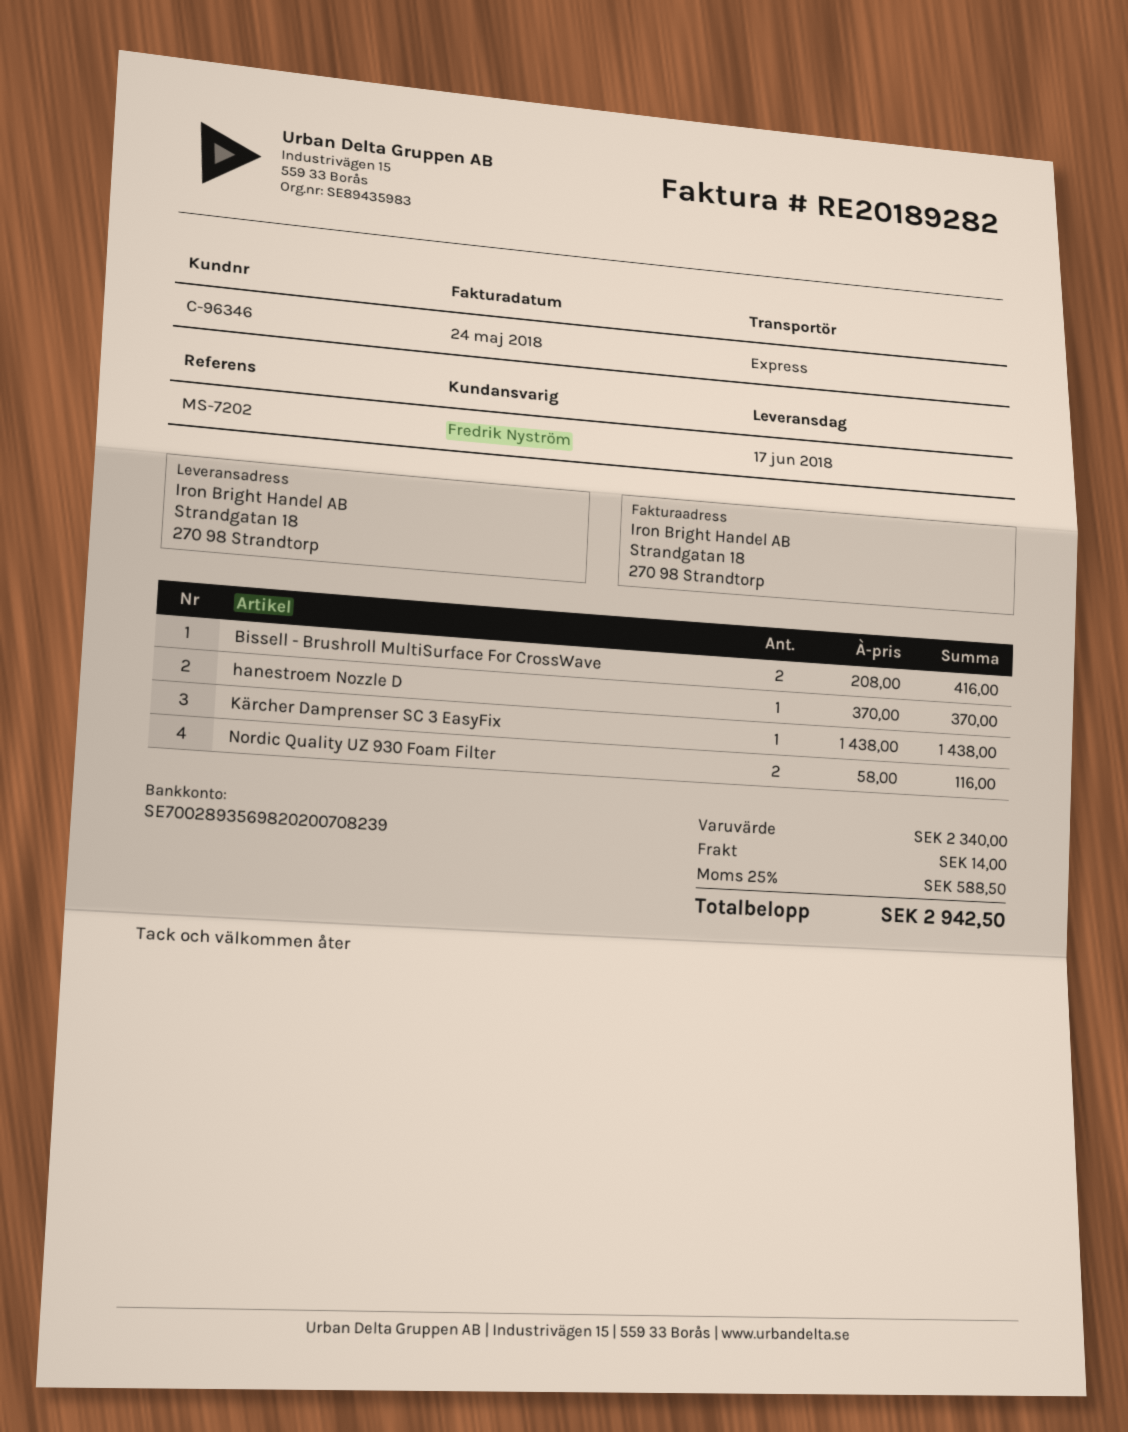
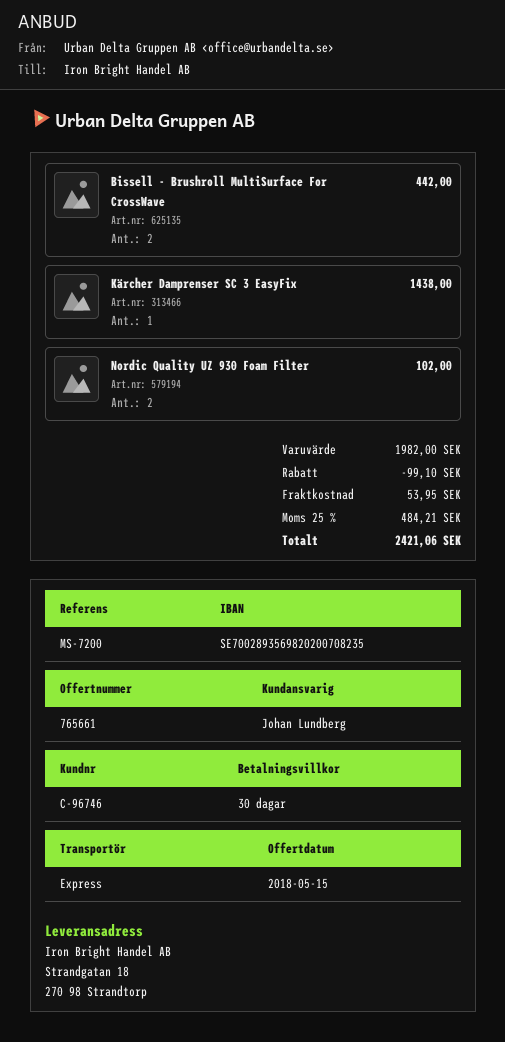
customer number: C-96346 -> C-96746
reference: MS-7202 -> MS-7200
sales rep: Fredrik Nyström -> Johan Lundberg
bank account: SE7002893569820200708239 -> SE7002893569820200708235
Bissell - Brushroll MultiSurface For CrossWave: 2 for 416.00 -> 2 for 442.00
hanestroem Nozzle D: 1 for 370.00 -> none
Nordic Quality UZ 930 Foam Filter: 2 for 116.00 -> 2 for 102.00
subtotal: 2340.00 -> 1982.00
discount: none -> 99.10
shipping: 14.00 -> 53.95
tax: 25% = 588.50 -> 25% = 484.21
total: 2942.50 -> 2421.06

